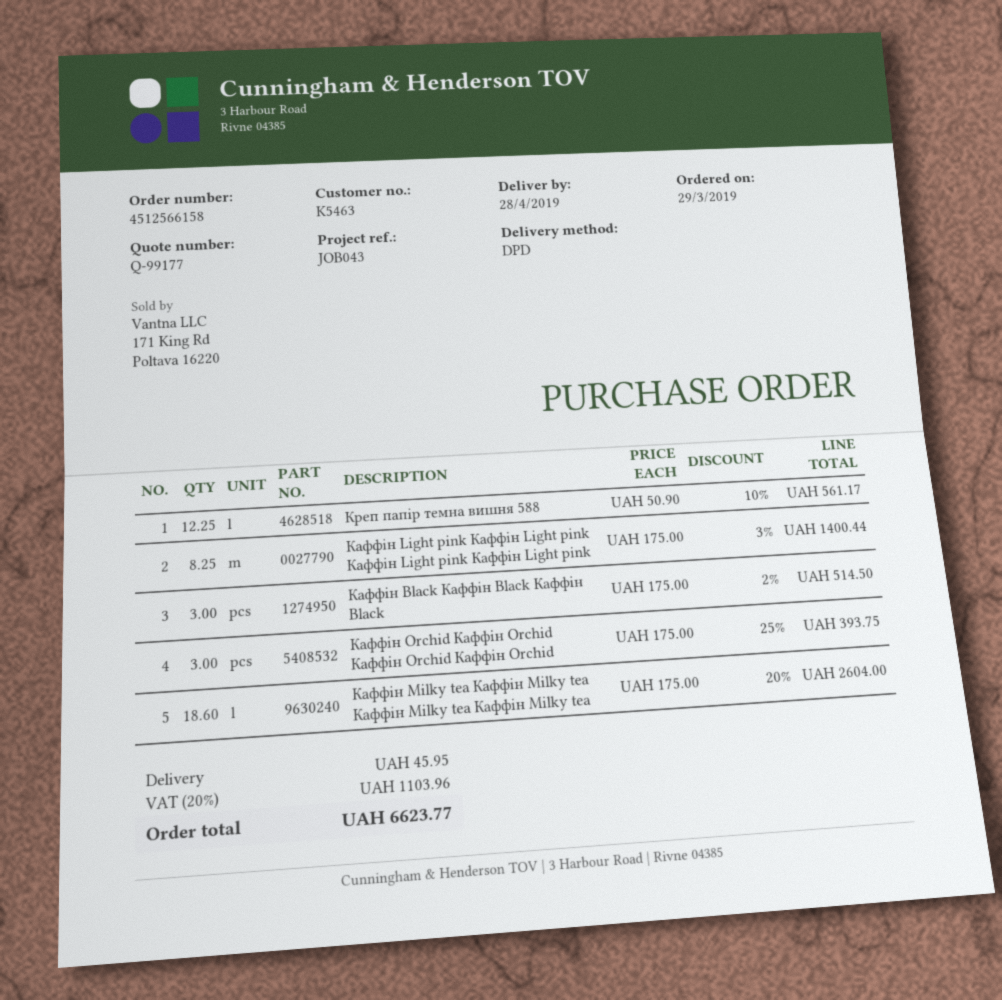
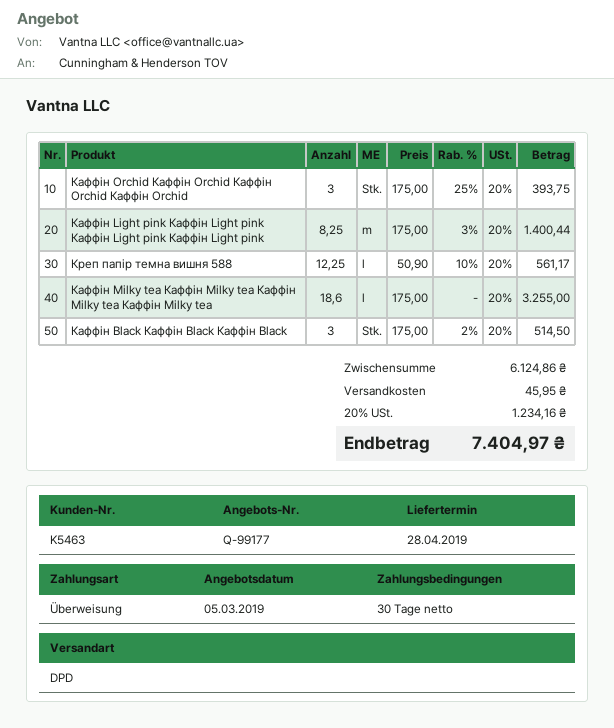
Каффін Milky tea Каффін Milky tea Каффін Milky tea Каффін Milky tea: 18.6 x 175.00 - 20% = 2604.00 -> 18.6 x 175.00 = 3255.00
tax: 20% = 1103.96 -> 20% = 1234.16
total: 6623.77 -> 7404.97

